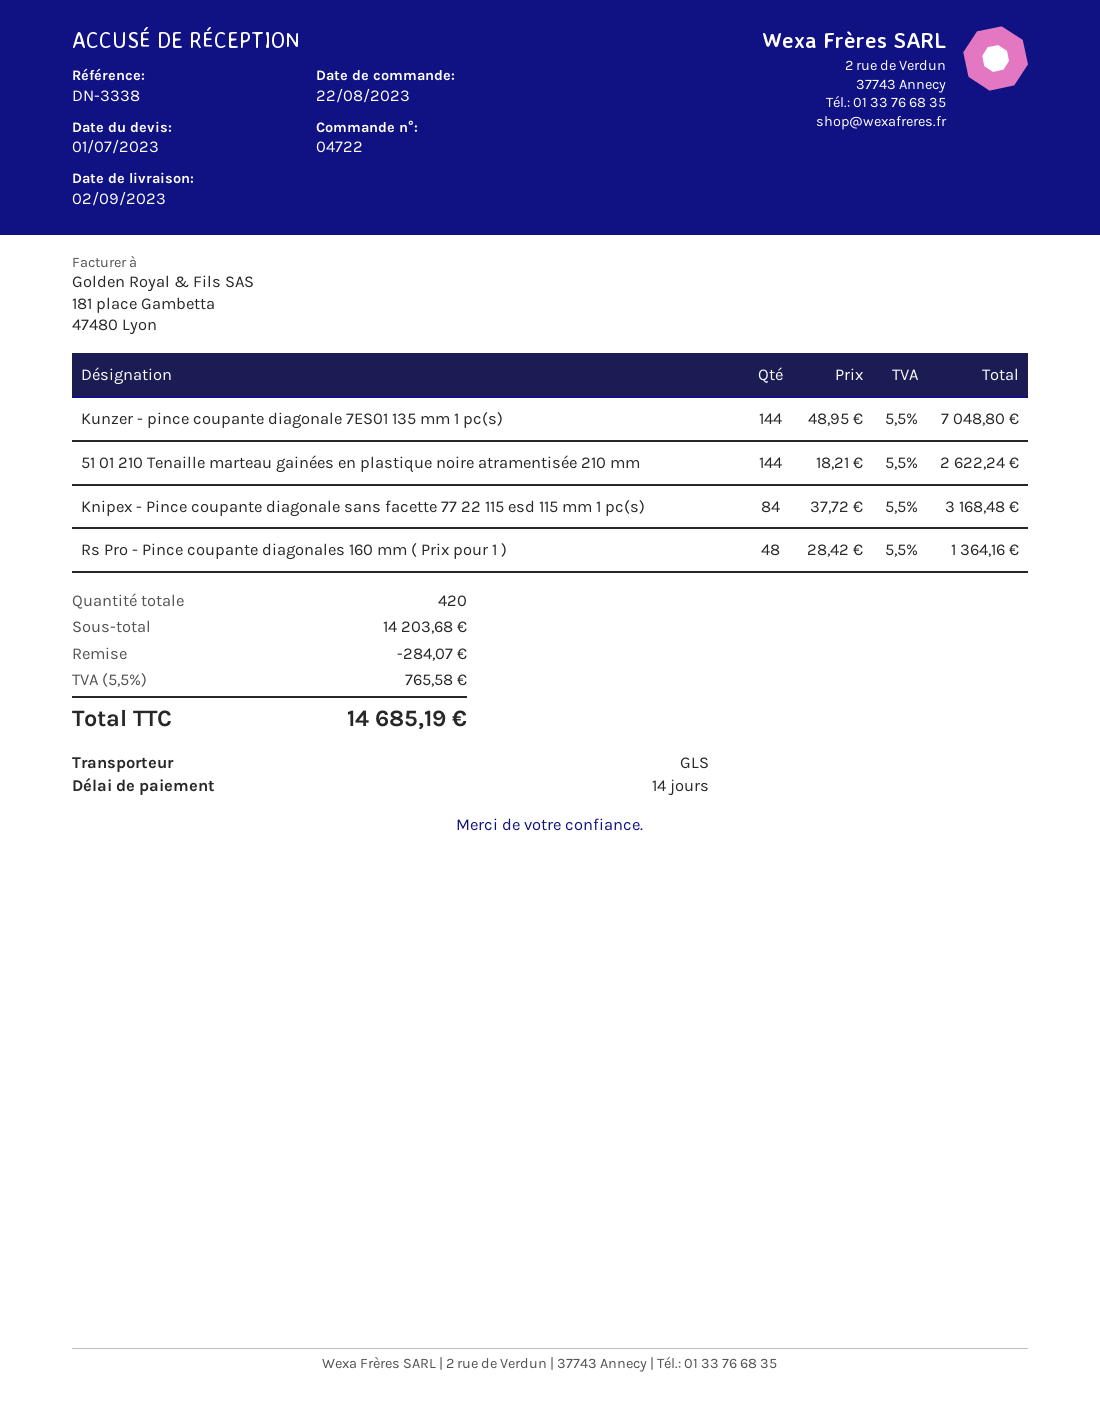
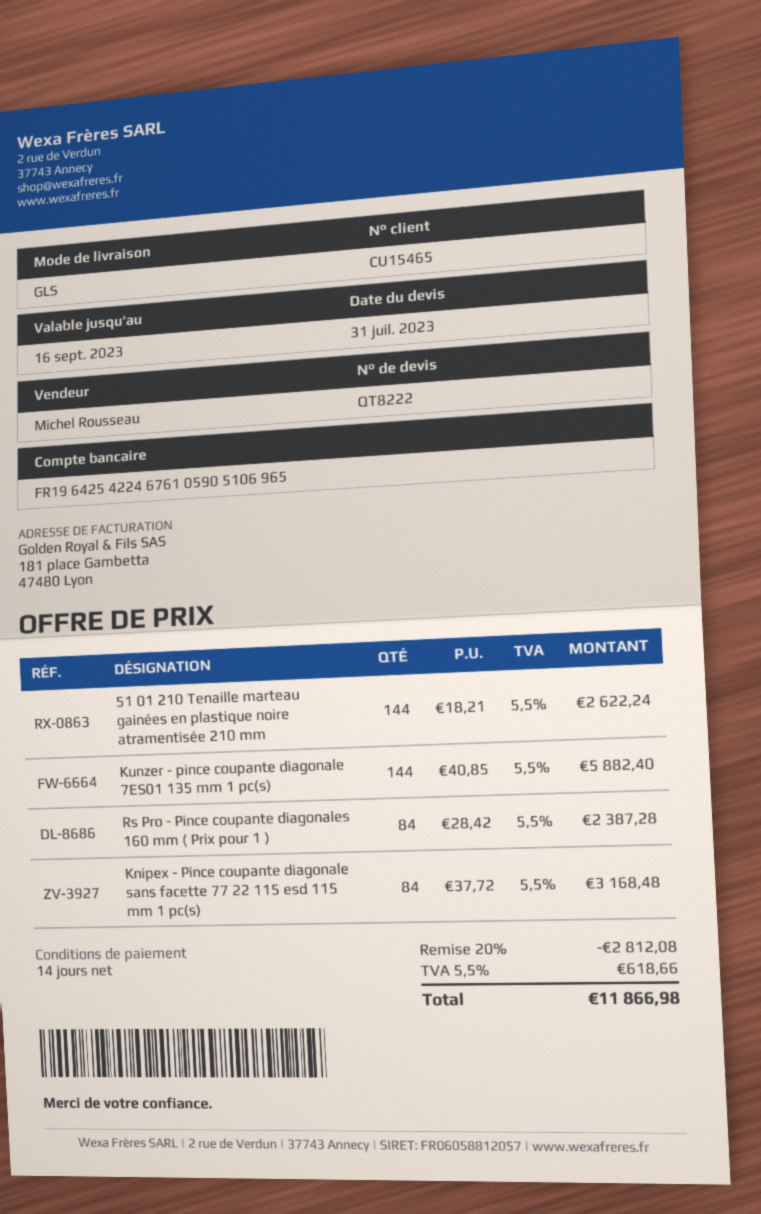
quote date: 2023-07-01 -> 2023-07-31
Kunzer - pince coupante diagonale 7ES01 135 mm 1 pc(s): 144 x 48.95 = 7048.80 -> 144 x 40.85 = 5882.40
Rs Pro - Pince coupante diagonales 160 mm ( Prix pour 1 ): 48 x 28.42 = 1364.16 -> 84 x 28.42 = 2387.28
discount: 284.07 -> 2812.08
tax: 5.5% = 765.58 -> 5.5% = 618.66
total: 14685.19 -> 11866.98

